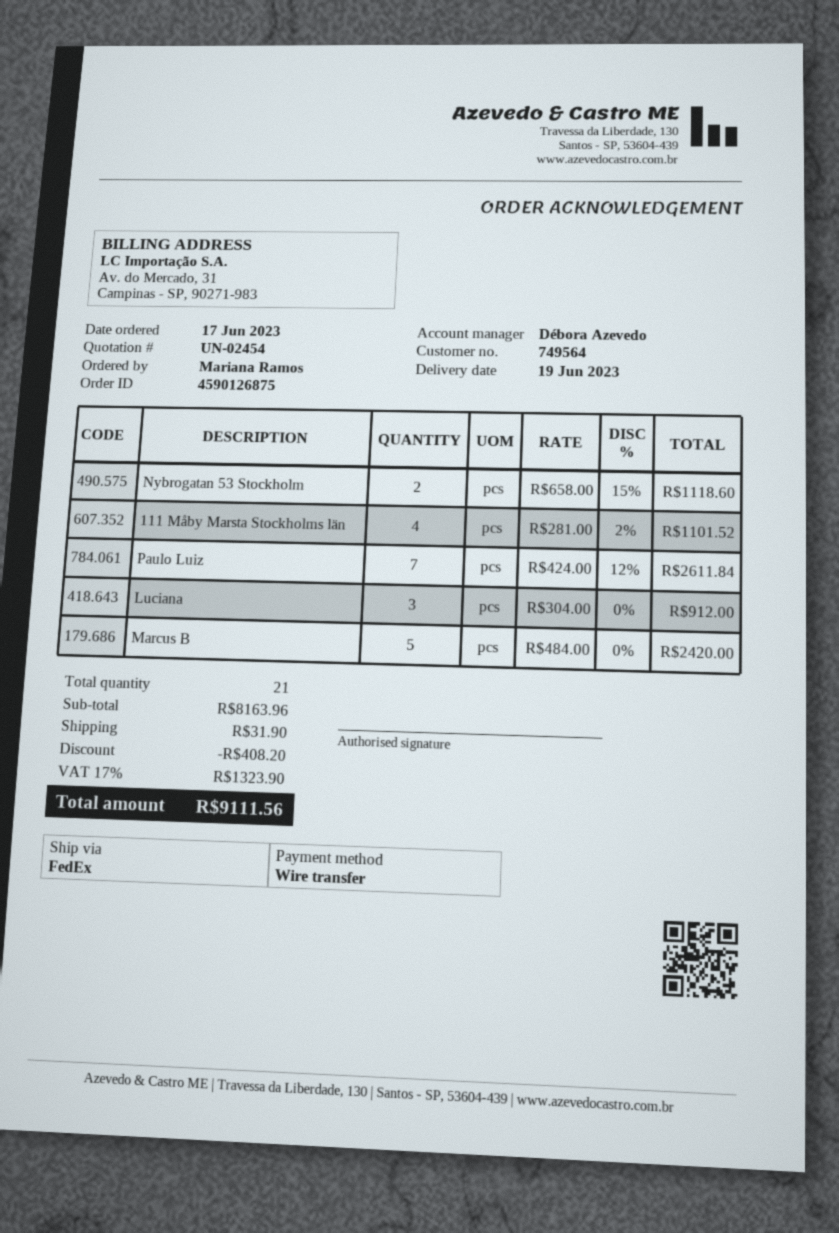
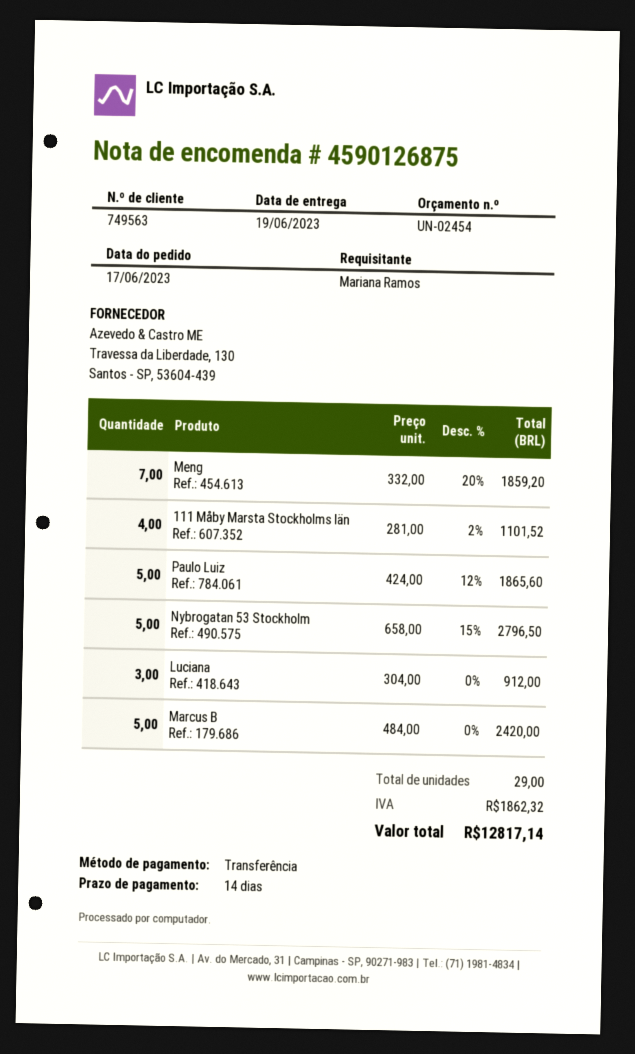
customer number: 749564 -> 749563
Nybrogatan 53 Stockholm: 2 x 658.00 - 15% = 1118.60 -> 5 x 658.00 - 15% = 2796.50
Paulo Luiz: 7 x 424.00 - 12% = 2611.84 -> 5 x 424.00 - 12% = 1865.60
Meng: none -> 7 x 332.00 - 20% = 1859.20
total quantity: 21 -> 29
discount: 408.20 -> none
shipping: 31.90 -> none
tax: 1323.90 -> 1862.32
total: 9111.56 -> 12817.14

